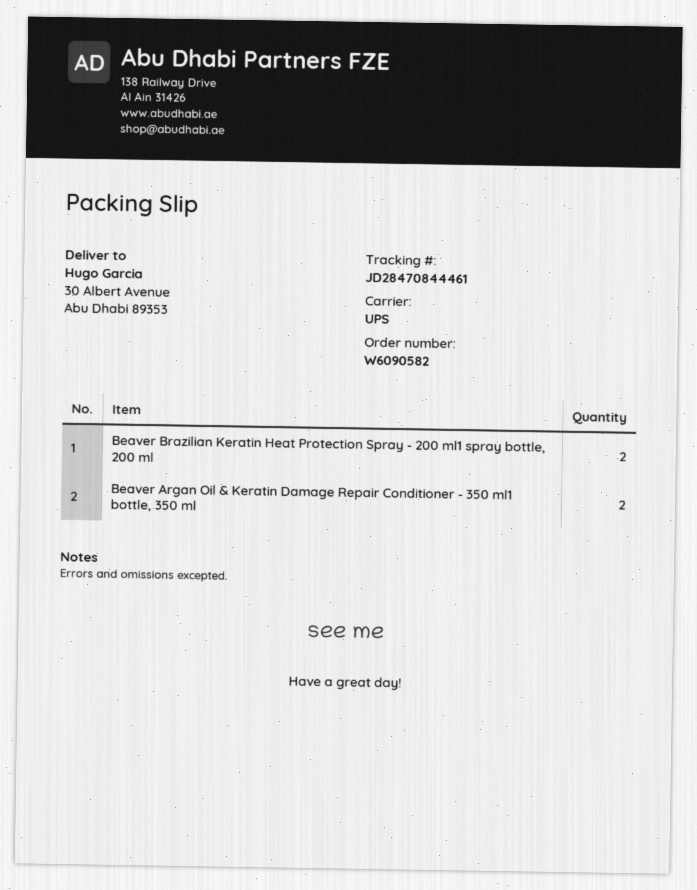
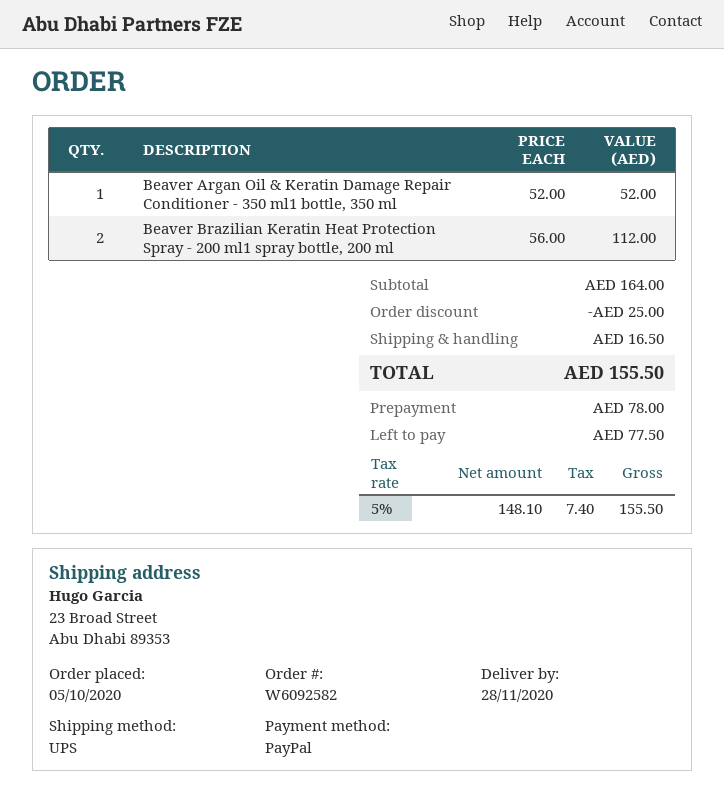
order number: W6090582 -> W6092582
ship to: 30 Albert Avenue, Abu Dhabi 89353 -> 23 Broad Street, Abu Dhabi 89353
Beaver Argan Oil & Keratin Damage Repair Conditioner - 350 ml1 bottle, 350 ml: 2 -> 1

